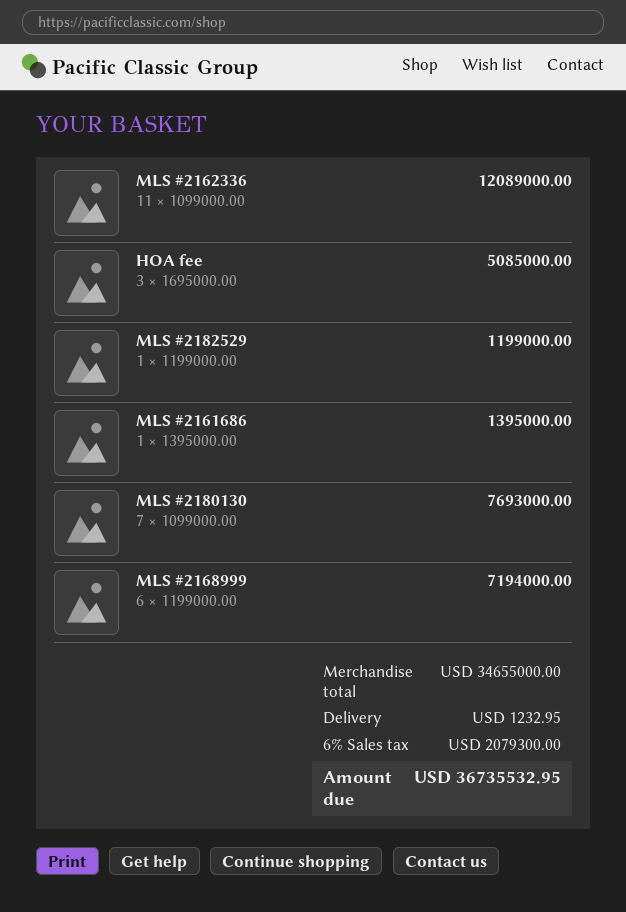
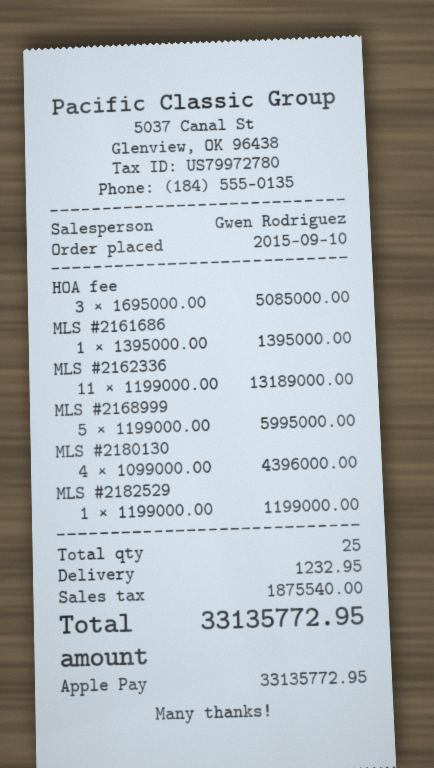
MLS #2162336: 11 x 1099000.00 = 12089000.00 -> 11 x 1199000.00 = 13189000.00
MLS #2180130: 7 x 1099000.00 = 7693000.00 -> 4 x 1099000.00 = 4396000.00
MLS #2168999: 6 x 1199000.00 = 7194000.00 -> 5 x 1199000.00 = 5995000.00
tax: 2079300.00 -> 1875540.00
total: 36735532.95 -> 33135772.95

